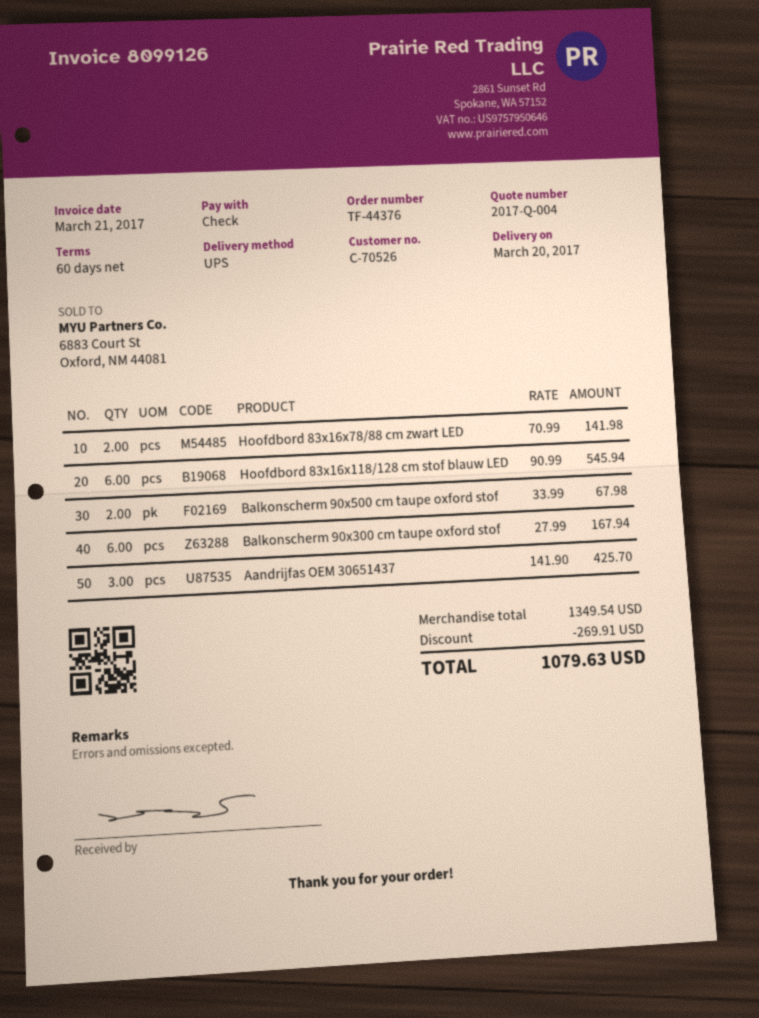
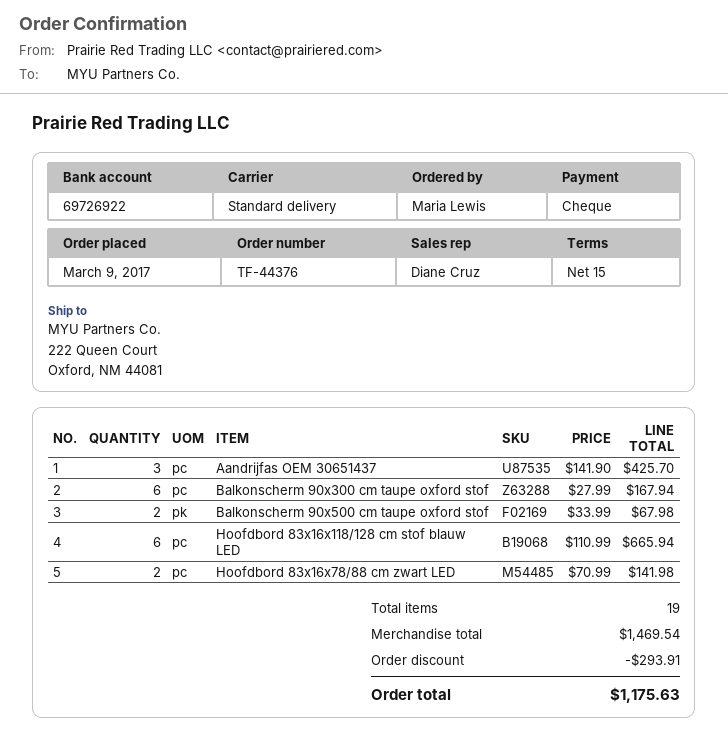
payment terms: 60 days -> 15 days
shipping method: UPS -> standard
Hoofdbord 83x16x118/128 cm stof blauw LED: 6 x 90.99 = 545.94 -> 6 x 110.99 = 665.94
subtotal: 1349.54 -> 1469.54
discount: 269.91 -> 293.91
total: 1079.63 -> 1175.63

